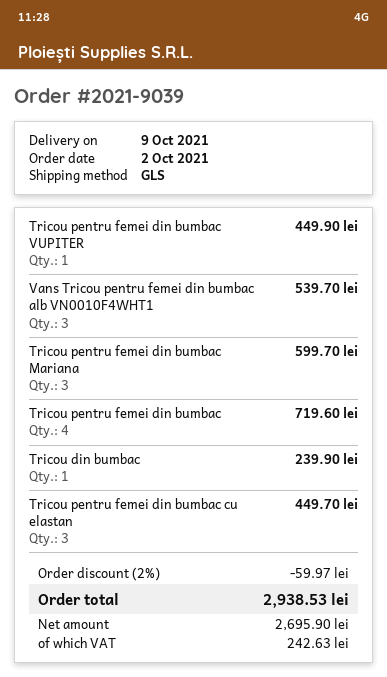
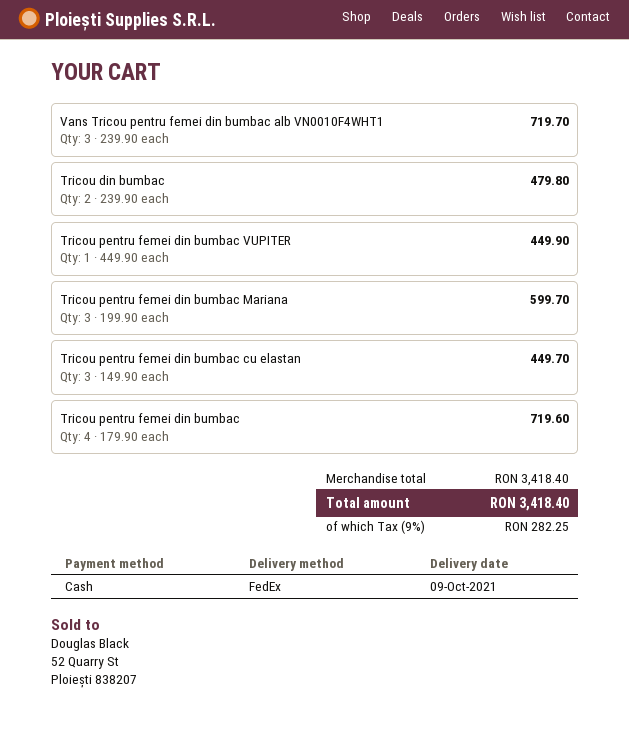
shipping method: GLS -> FedEx
Vans Tricou pentru femei din bumbac alb VN0010F4WHT1: 3 for 539.70 -> 3 for 719.70
Tricou din bumbac: 1 for 239.90 -> 2 for 479.80
discount: 2% = 59.97 -> none
tax: 242.63 -> 282.25
total: 2938.53 -> 3418.40

